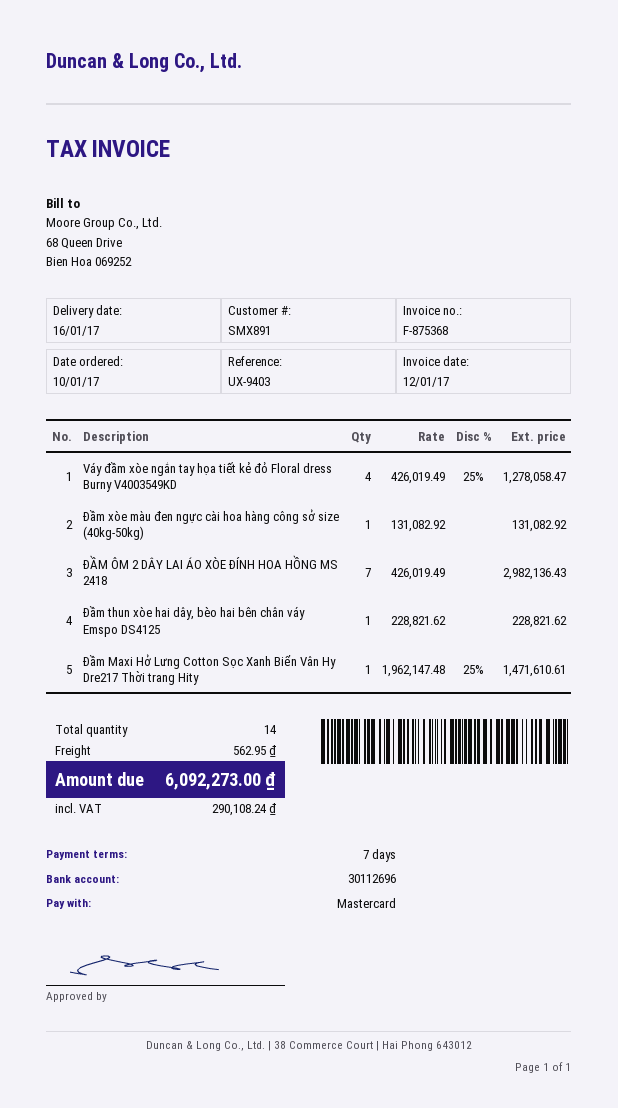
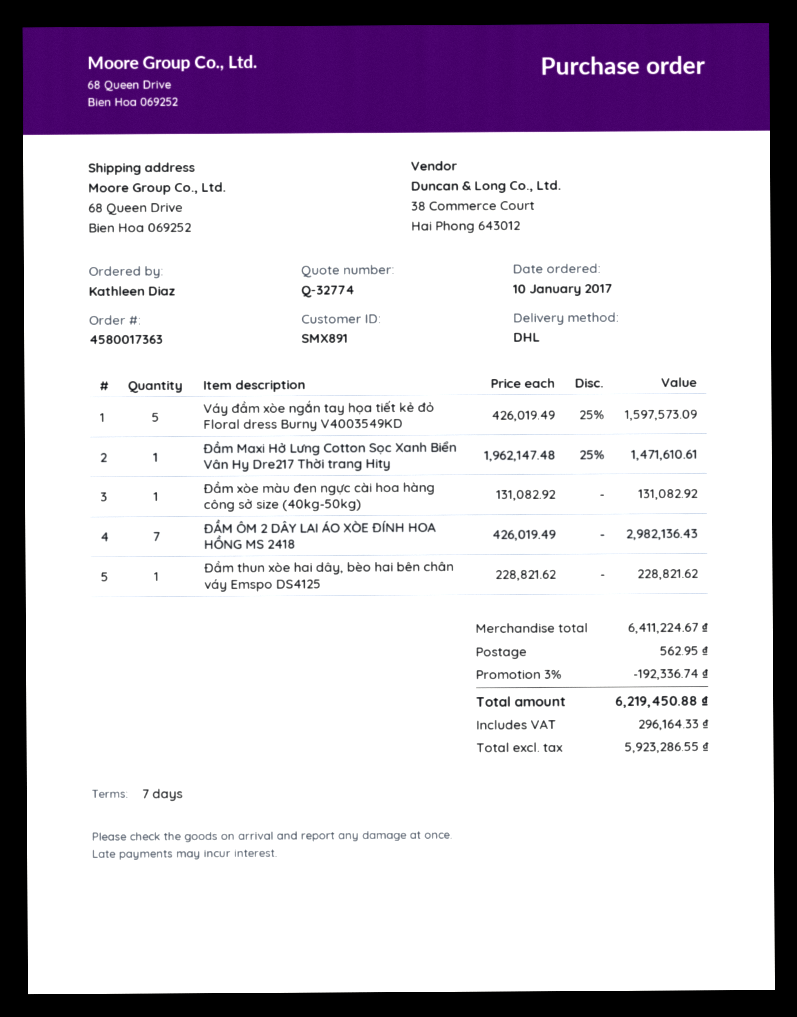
Váy đầm xòe ngắn tay họa tiết kẻ đỏ Floral dress Burny V4003549KD: 4 x 426019.49 - 25% = 1278058.47 -> 5 x 426019.49 - 25% = 1597573.09
discount: none -> 3% = 192336.74
tax: 290108.24 -> 296164.33
total: 6092273.00 -> 6219450.88

